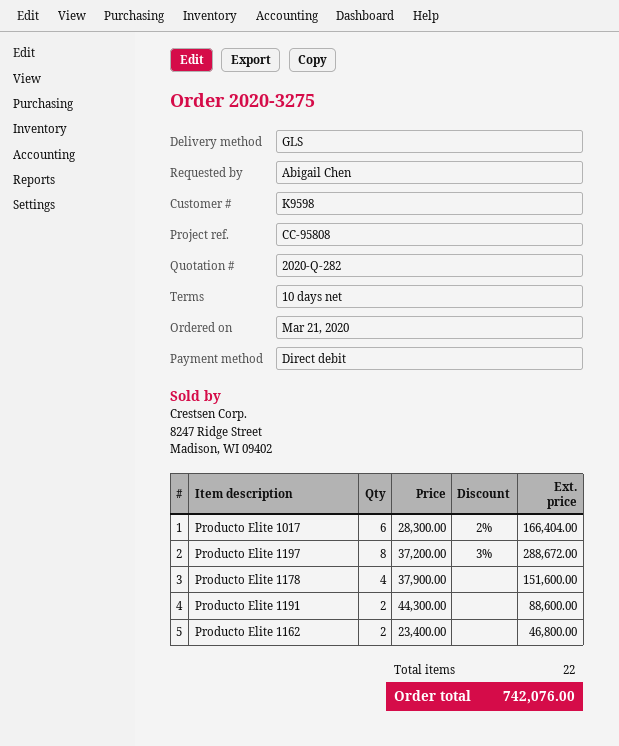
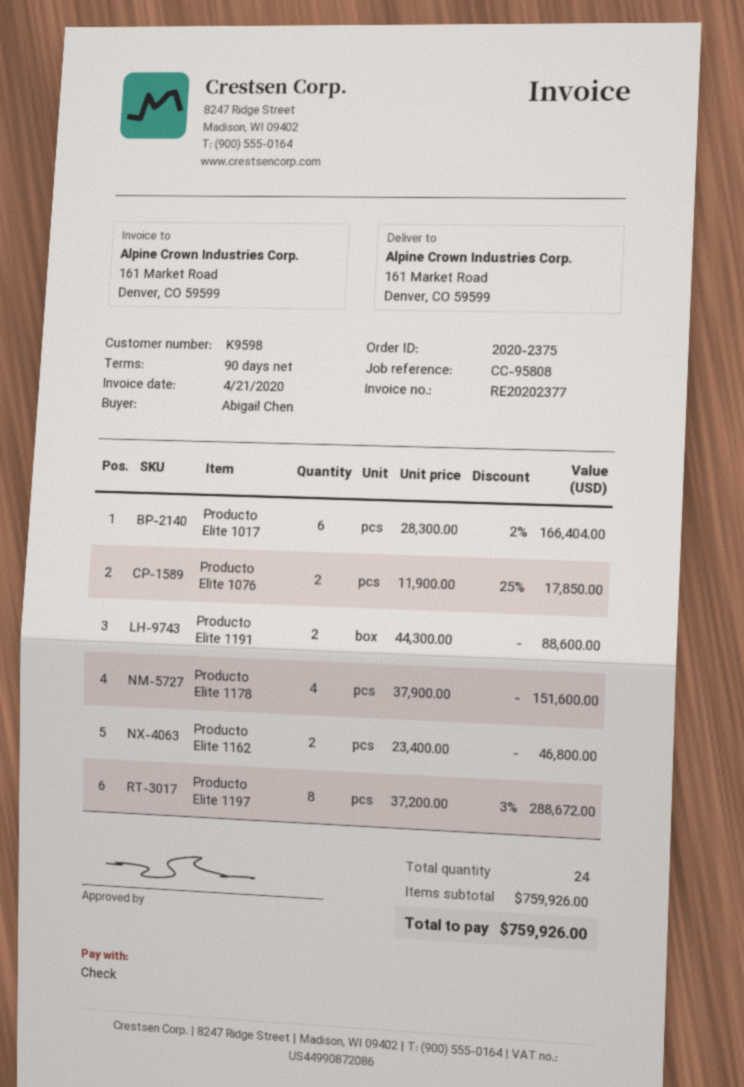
order number: 2020-3275 -> 2020-2375
payment terms: 10 days -> 90 days
payment method: direct debit -> cheque
Producto Elite 1076: none -> 2 x 11900.00 - 25% = 17850.00
total quantity: 22 -> 24
total: 742076.00 -> 759926.00

